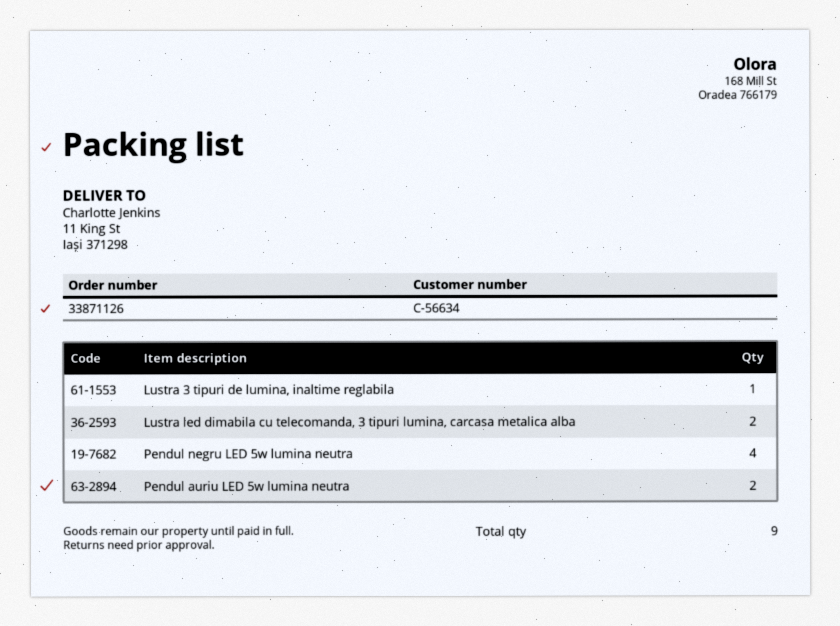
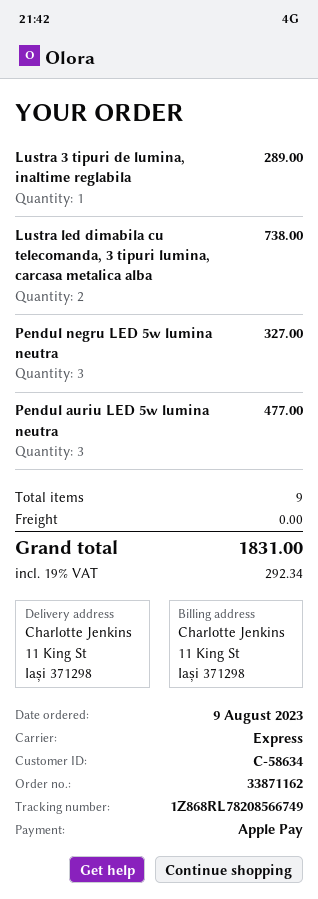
order number: 33871126 -> 33871162
customer number: C-56634 -> C-58634
Pendul negru LED 5w lumina neutra: 4 -> 3
Pendul auriu LED 5w lumina neutra: 2 -> 3

